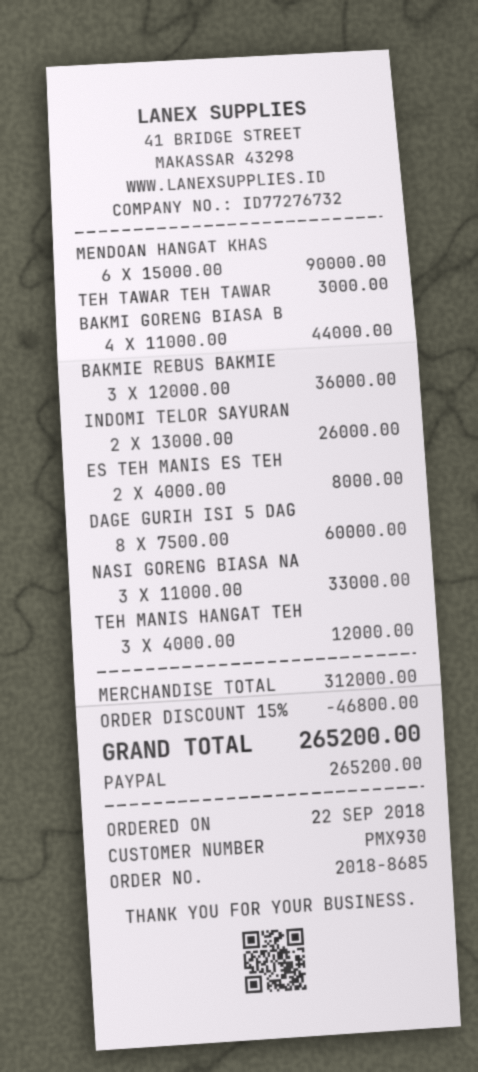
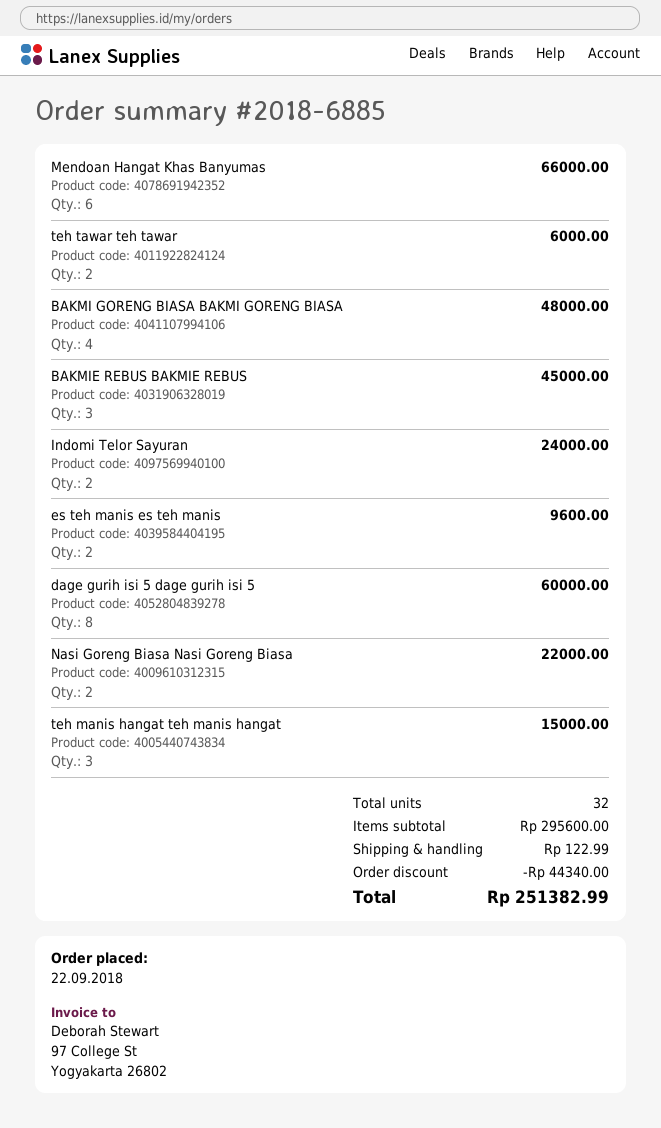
order number: 2018-8685 -> 2018-6885
MENDOAN HANGAT KHAS: 6 for 90000.00 -> 6 for 66000.00
TEH TAWAR TEH TAWAR: 1 for 3000.00 -> 2 for 6000.00
BAKMI GORENG BIASA B: 4 for 44000.00 -> 4 for 48000.00
BAKMIE REBUS BAKMIE: 3 for 36000.00 -> 3 for 45000.00
INDOMI TELOR SAYURAN: 2 for 26000.00 -> 2 for 24000.00
ES TEH MANIS ES TEH: 2 for 8000.00 -> 2 for 9600.00
NASI GORENG BIASA NA: 3 for 33000.00 -> 2 for 22000.00
TEH MANIS HANGAT TEH: 3 for 12000.00 -> 3 for 15000.00
subtotal: 312000.00 -> 295600.00
discount: 46800.00 -> 44340.00
shipping: none -> 122.99
total: 265200.00 -> 251382.99

